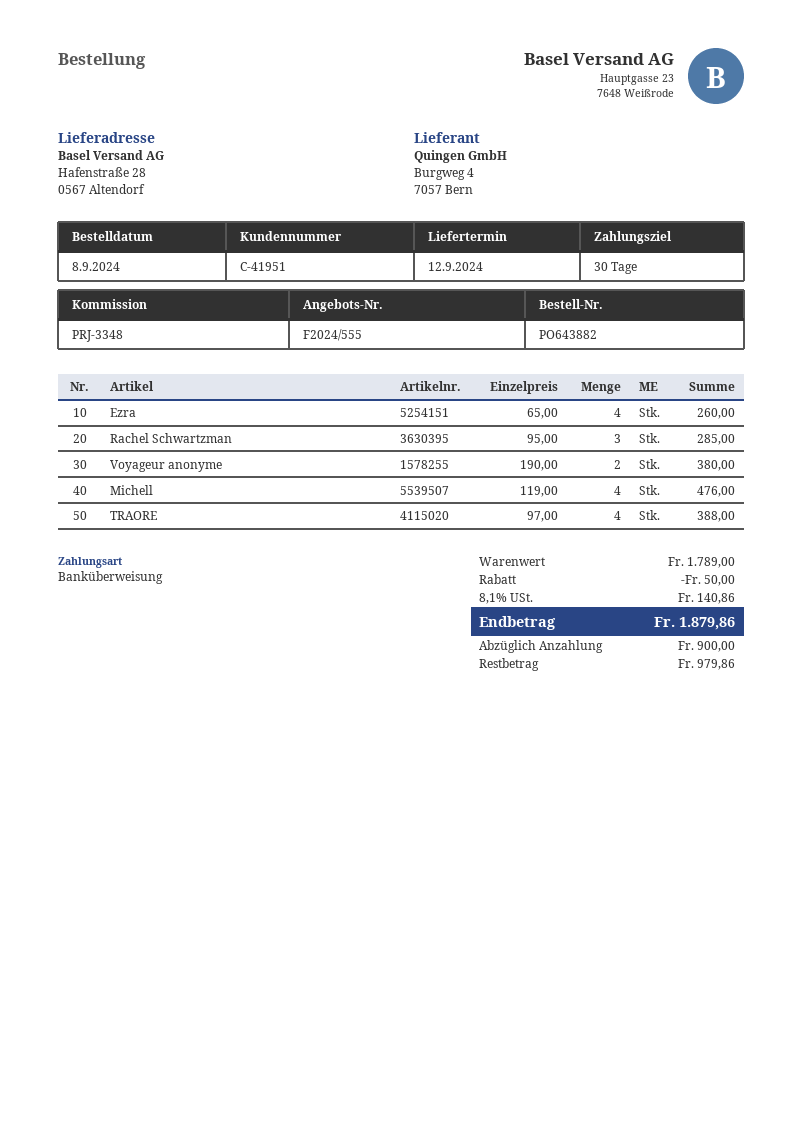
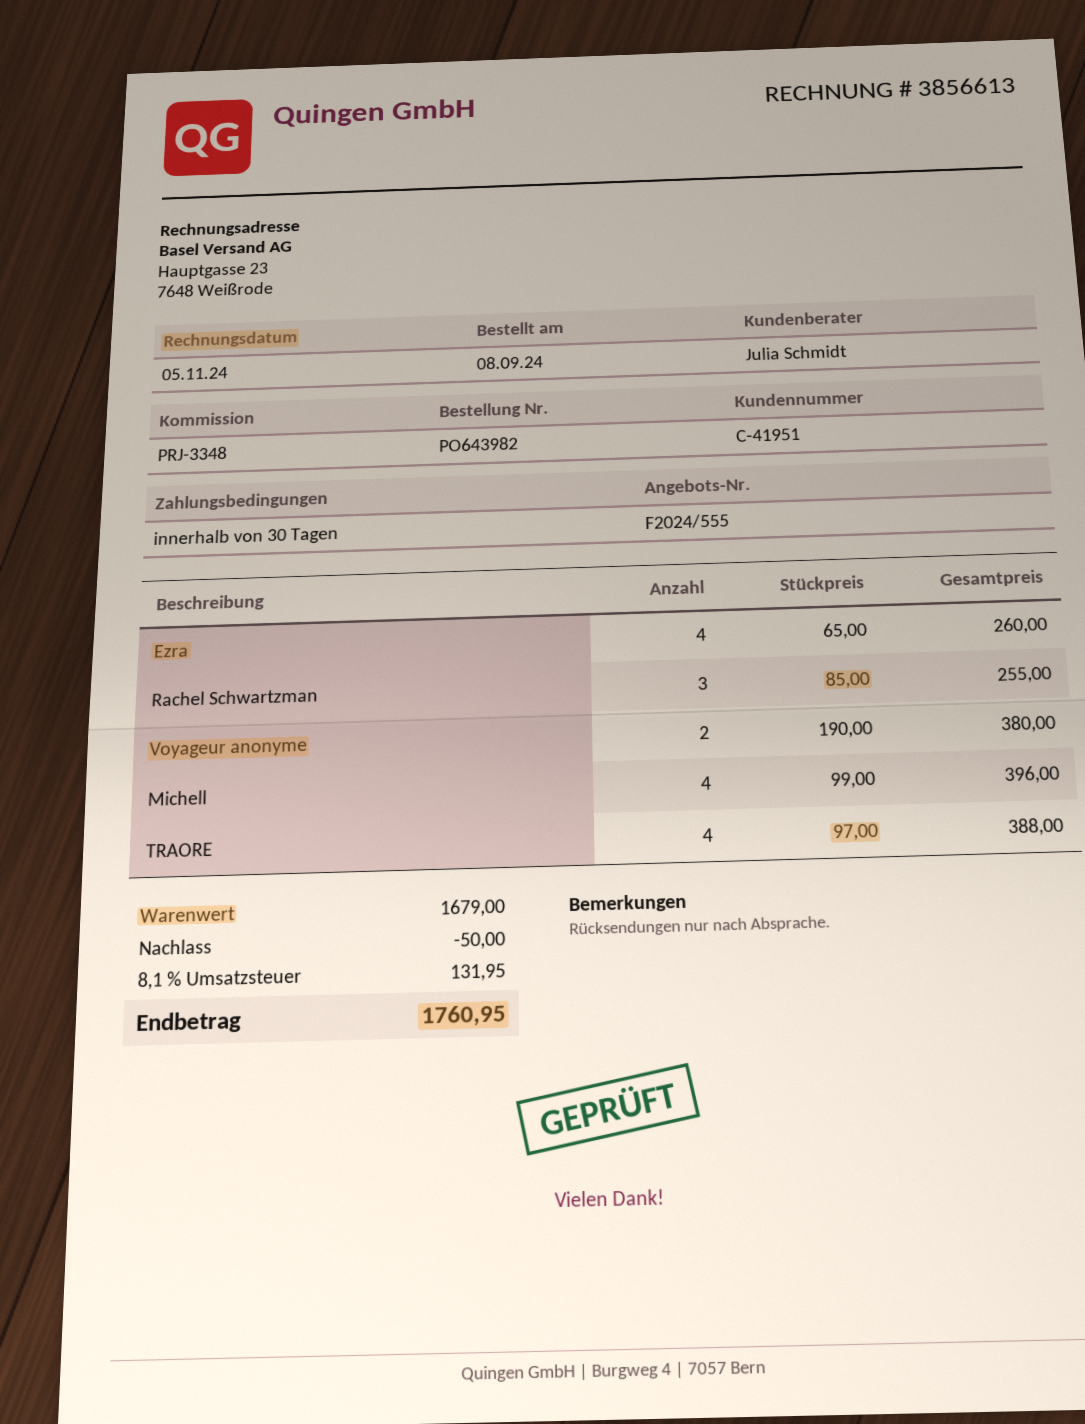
order number: PO643882 -> PO643982
Rachel Schwartzman: 3 x 95.00 = 285.00 -> 3 x 85.00 = 255.00
Michell: 4 x 119.00 = 476.00 -> 4 x 99.00 = 396.00
subtotal: 1789.00 -> 1679.00
tax: 8.1% = 140.86 -> 8.1% = 131.95
total: 1879.86 -> 1760.95

